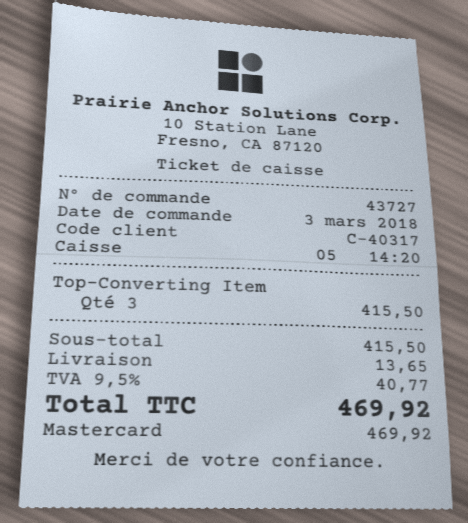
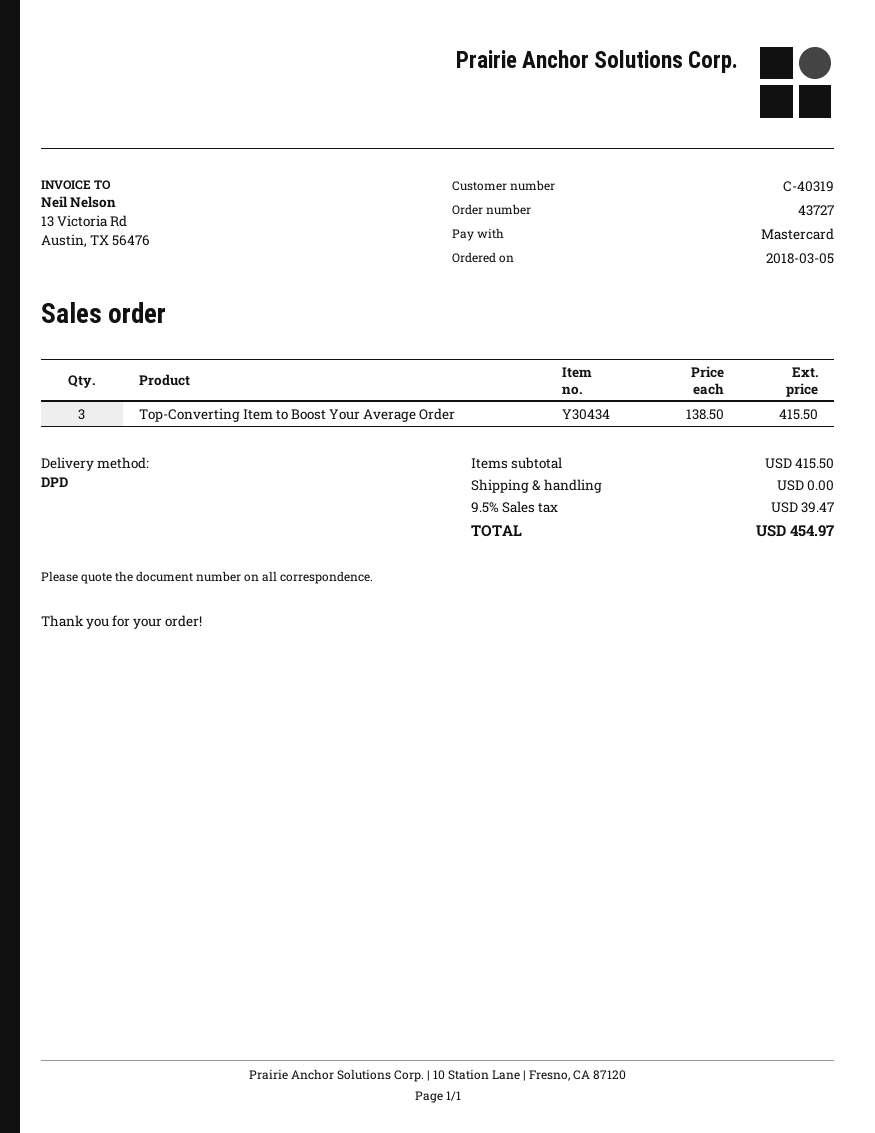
order date: 2018-03-03 -> 2018-03-05
customer number: C-40317 -> C-40319
shipping: 13.65 -> 0.00
tax: 9.5% = 40.77 -> 9.5% = 39.47
total: 469.92 -> 454.97

